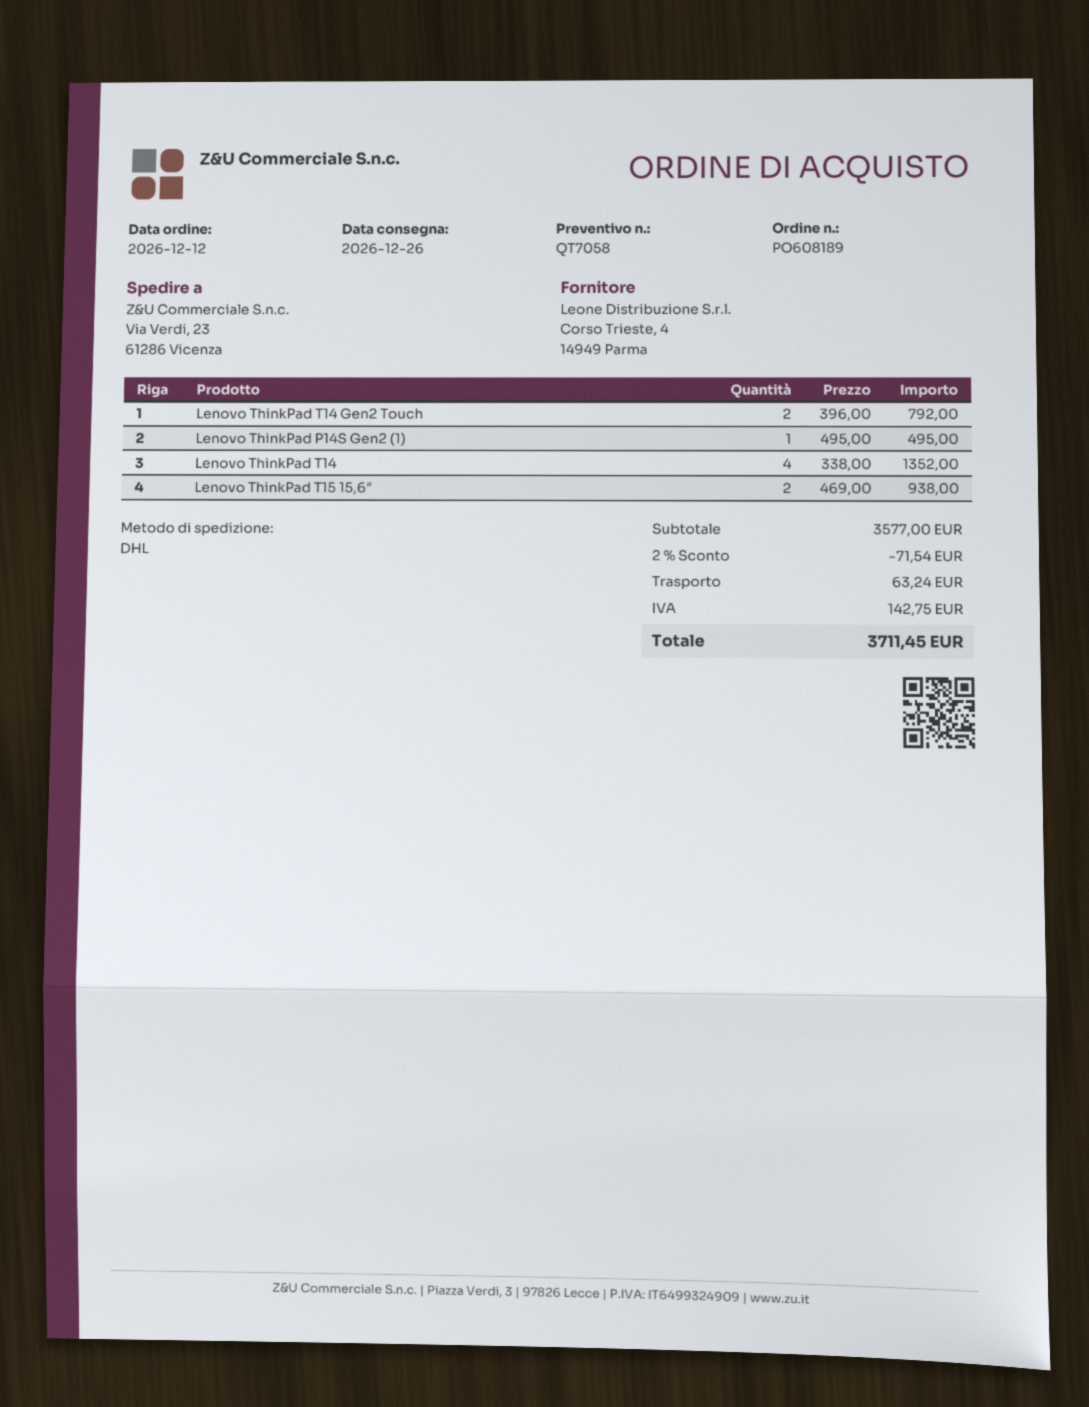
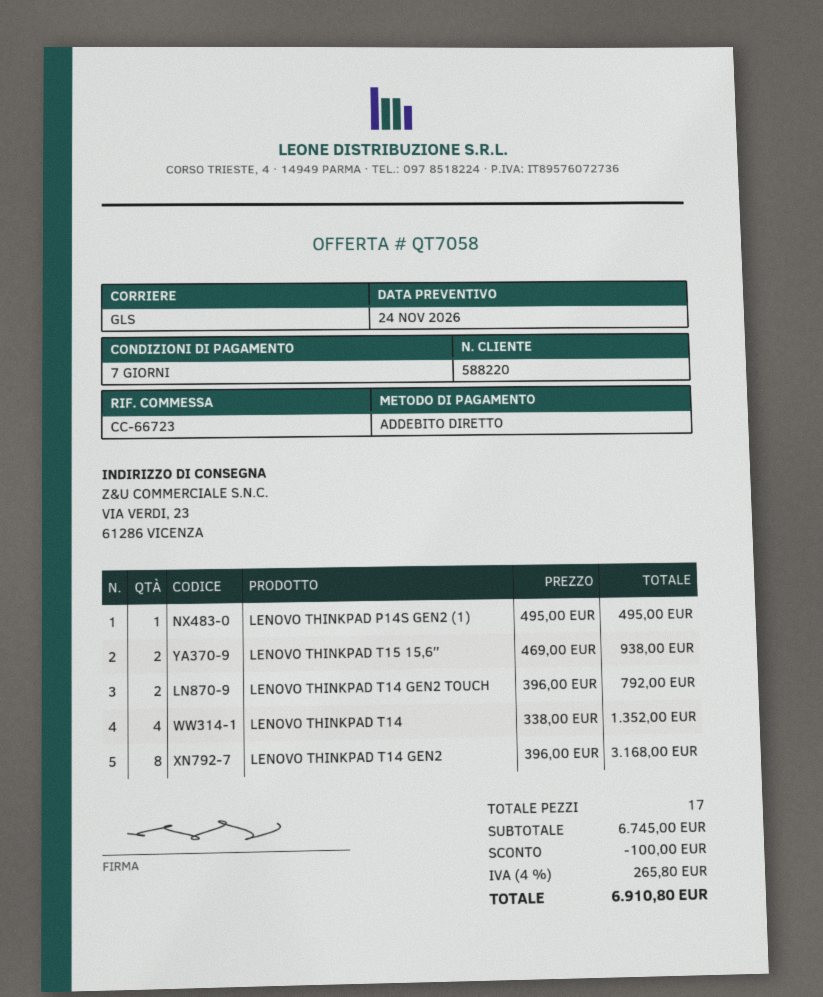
shipping method: DHL -> GLS
LENOVO THINKPAD T14 GEN2: none -> 8 x 396.00 = 3168.00
subtotal: 3577.00 -> 6745.00
discount: 71.54 -> 100.00
shipping: 63.24 -> none
tax: 142.75 -> 265.80
total: 3711.45 -> 6910.80

